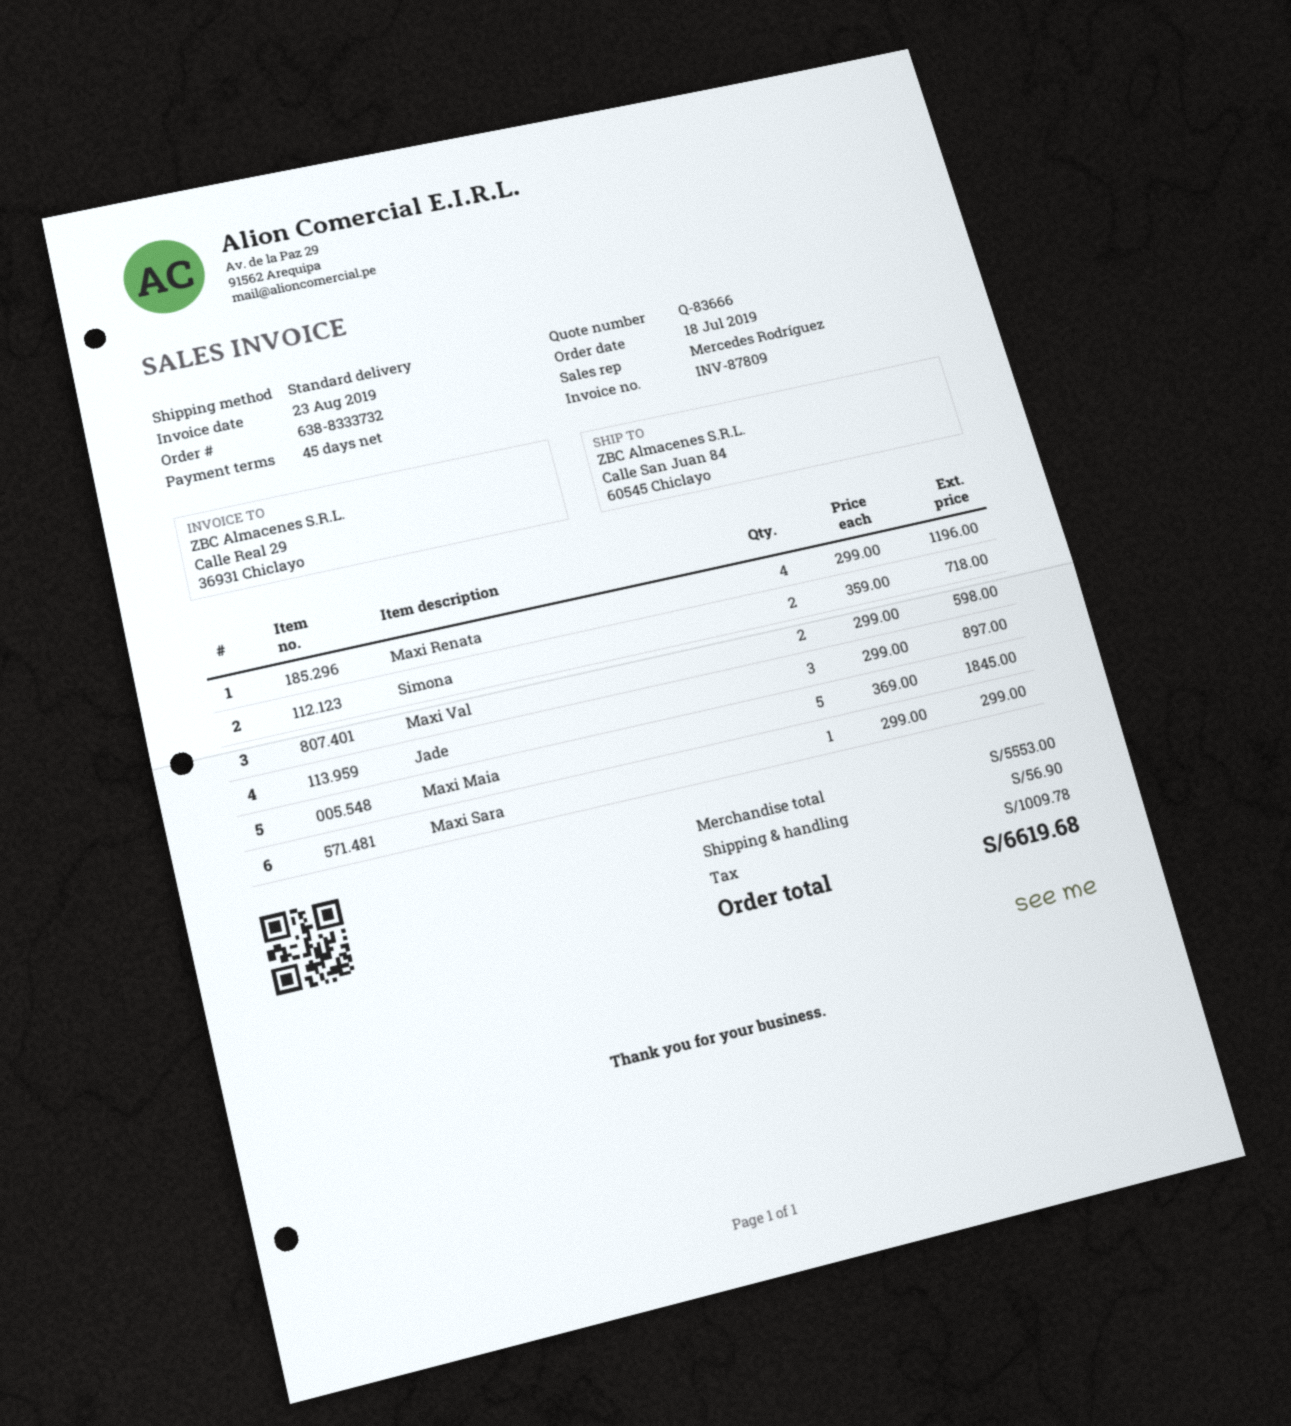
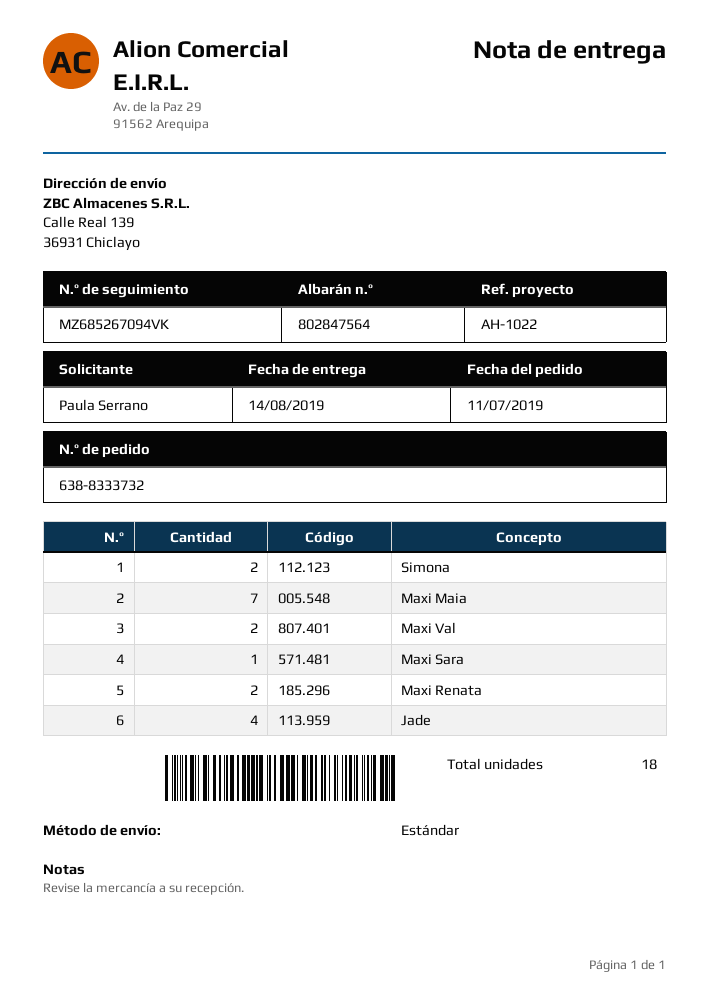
order date: 2019-07-18 -> 2019-07-11
ship to: Calle San Juan 84, 60545 Chiclayo -> Calle Real 139, 36931 Chiclayo
Maxi Renata: 4 -> 2
Jade: 3 -> 4
Maxi Maia: 5 -> 7

